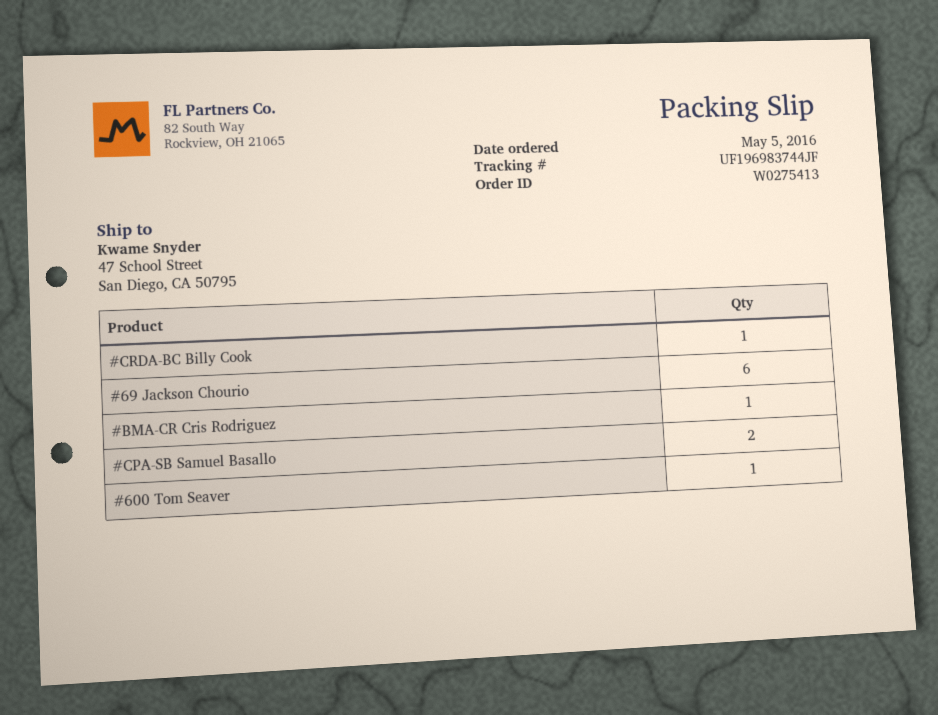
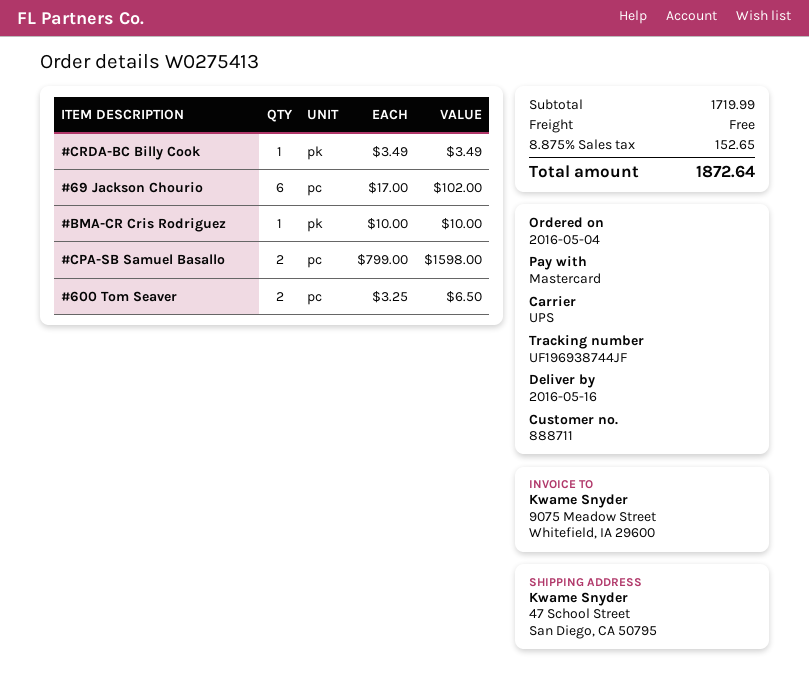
order date: 2016-05-05 -> 2016-05-04
tracking number: UF196983744JF -> UF196938744JF
#600 Tom Seaver: 1 -> 2

